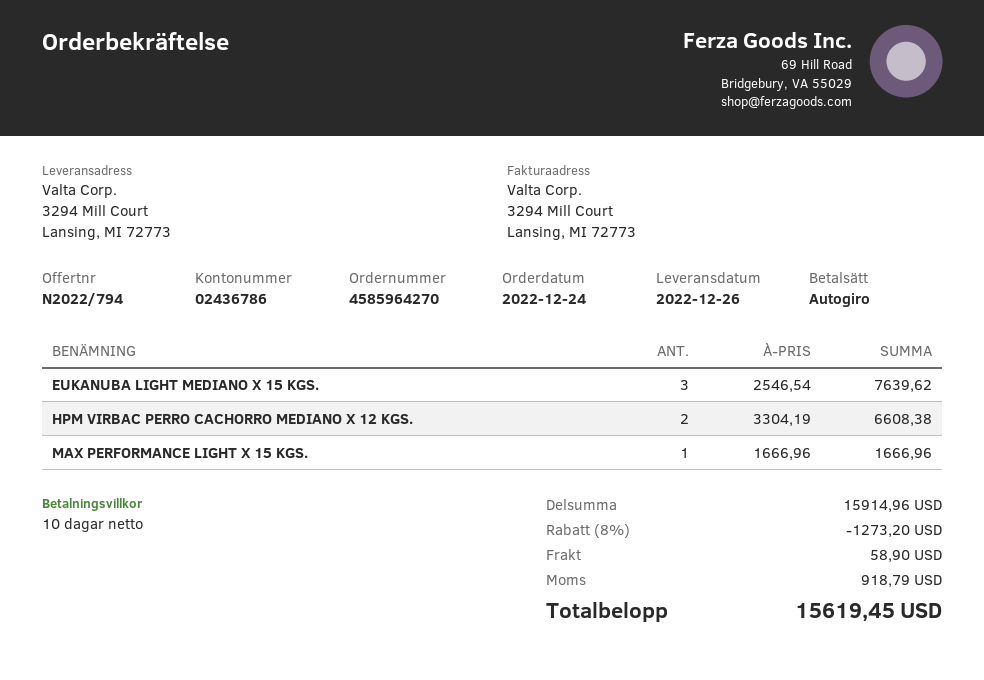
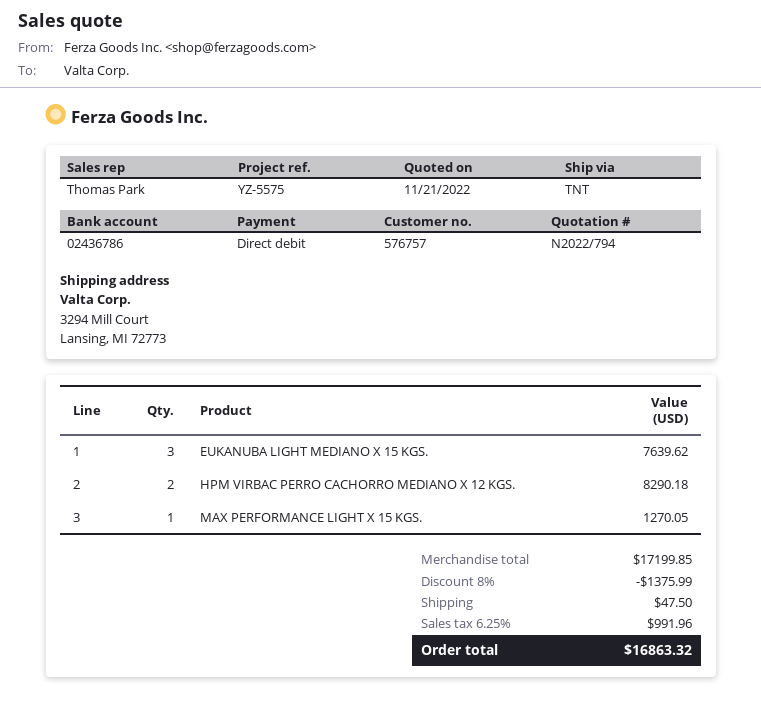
HPM VIRBAC PERRO CACHORRO MEDIANO X 12 KGS.: 2 for 6608.38 -> 2 for 8290.18
MAX PERFORMANCE LIGHT X 15 KGS.: 1 for 1666.96 -> 1 for 1270.05
subtotal: 15914.96 -> 17199.85
discount: 8% = 1273.20 -> 8% = 1375.99
shipping: 58.90 -> 47.50
tax: 918.79 -> 991.96
total: 15619.45 -> 16863.32

